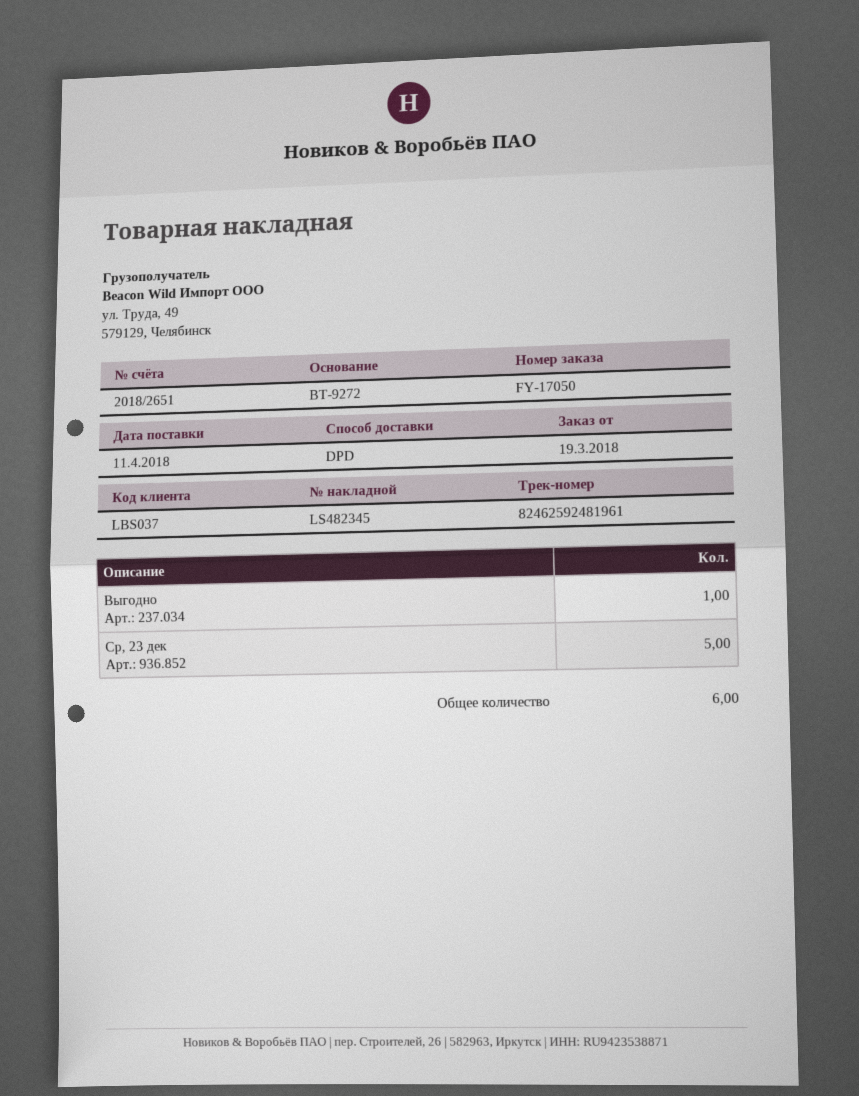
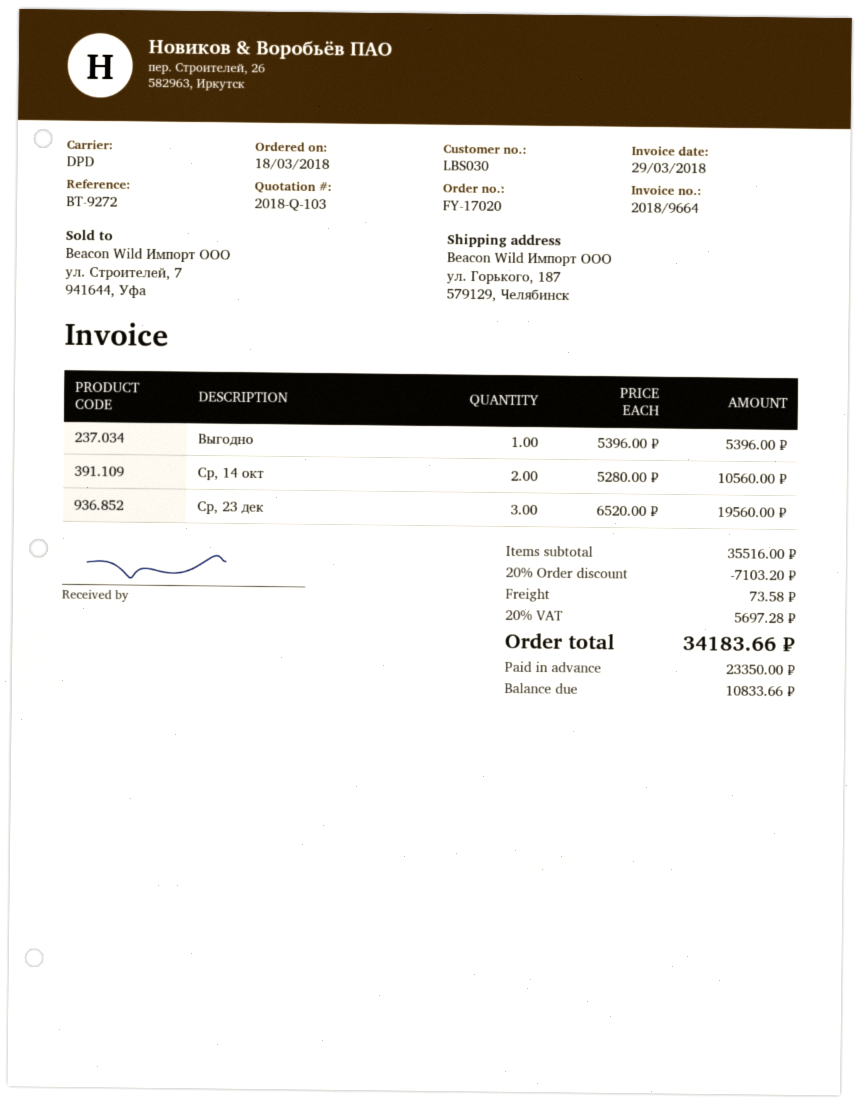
order number: FY-17050 -> FY-17020
order date: 2018-03-19 -> 2018-03-18
invoice number: 2018/2651 -> 2018/9664
customer number: LBS037 -> LBS030
ship to: ул. Труда, 49, 579129, Челябинск -> ул. Горького, 187, 579129, Челябинск
Ср, 23 дек: 5 -> 3
Ср, 14 окт: none -> 2

